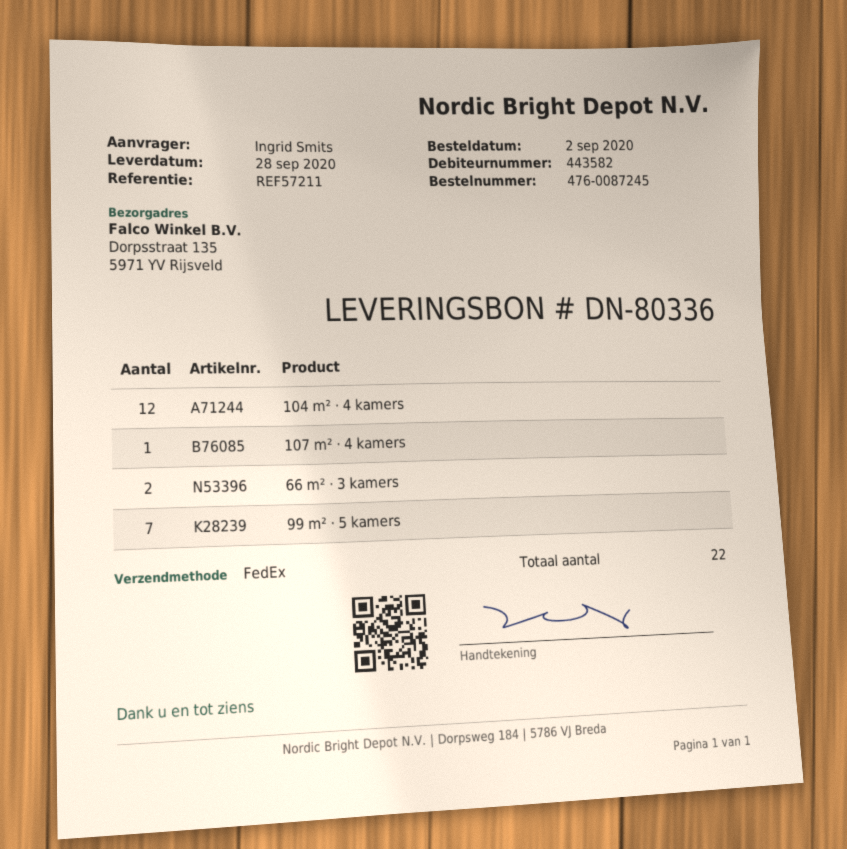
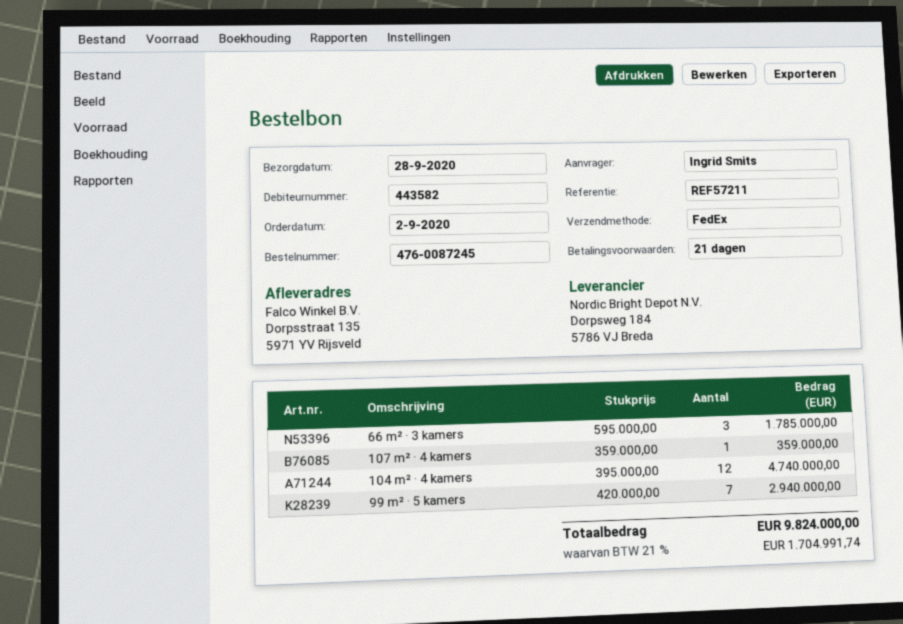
66 m² · 3 kamers: 2 -> 3

